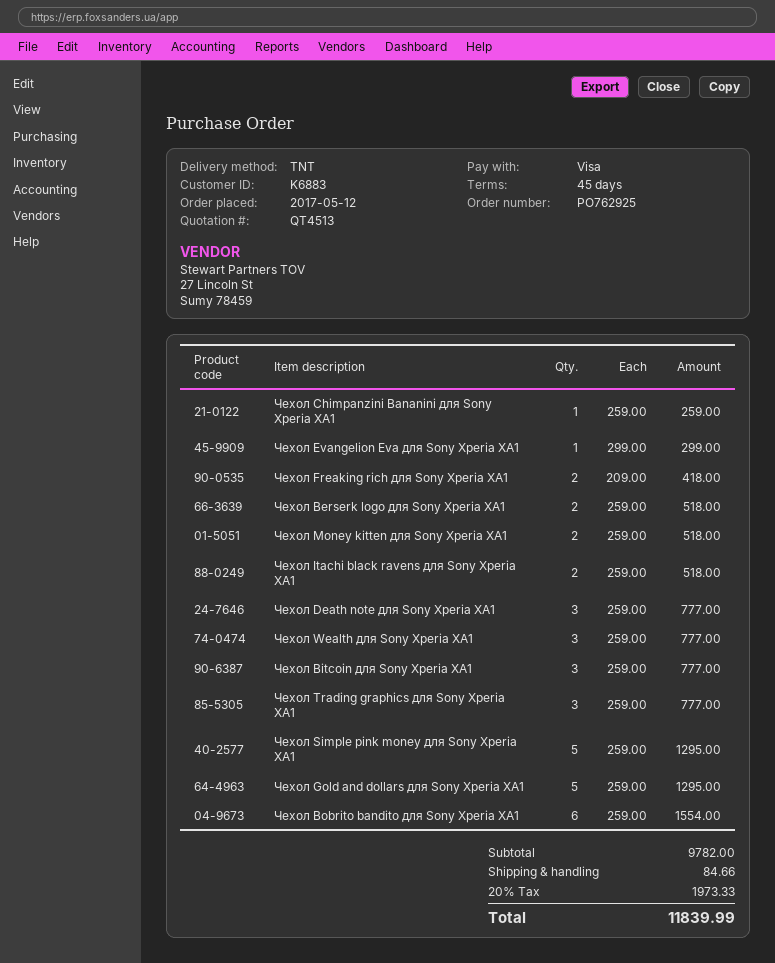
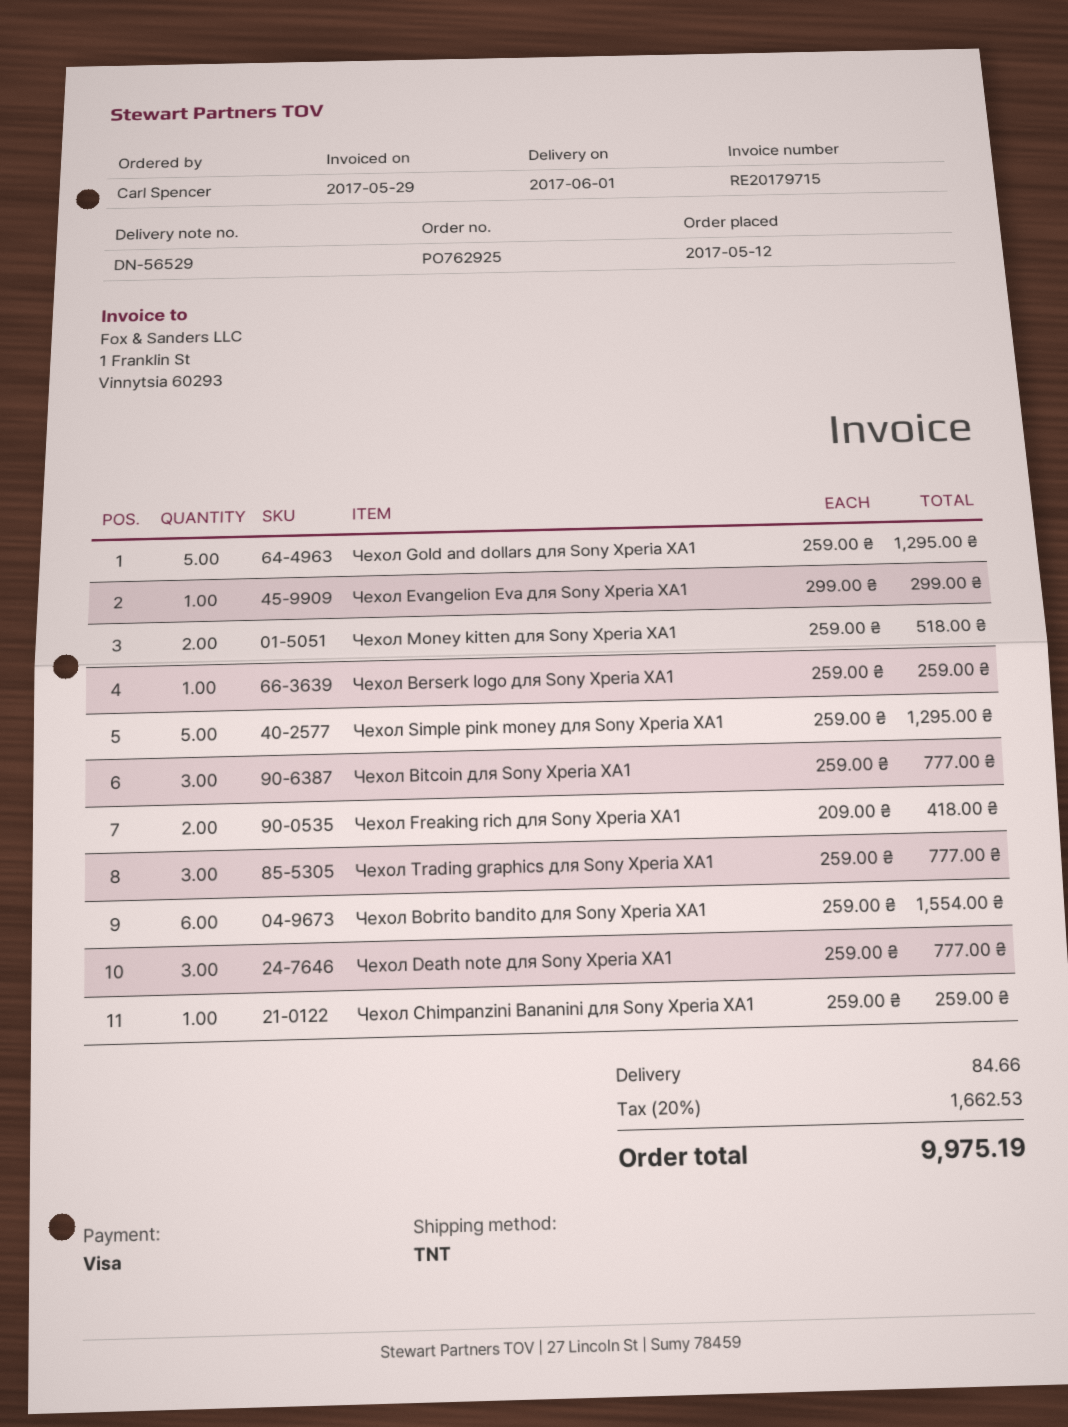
Чехол Berserk logo для Sony Xperia XA1: 2 x 259.00 = 518.00 -> 1 x 259.00 = 259.00
Чехол Itachi black ravens для Sony Xperia XA1: 2 x 259.00 = 518.00 -> none
Чехол Wealth для Sony Xperia XA1: 3 x 259.00 = 777.00 -> none
tax: 20% = 1973.33 -> 20% = 1662.53
total: 11839.99 -> 9975.19

